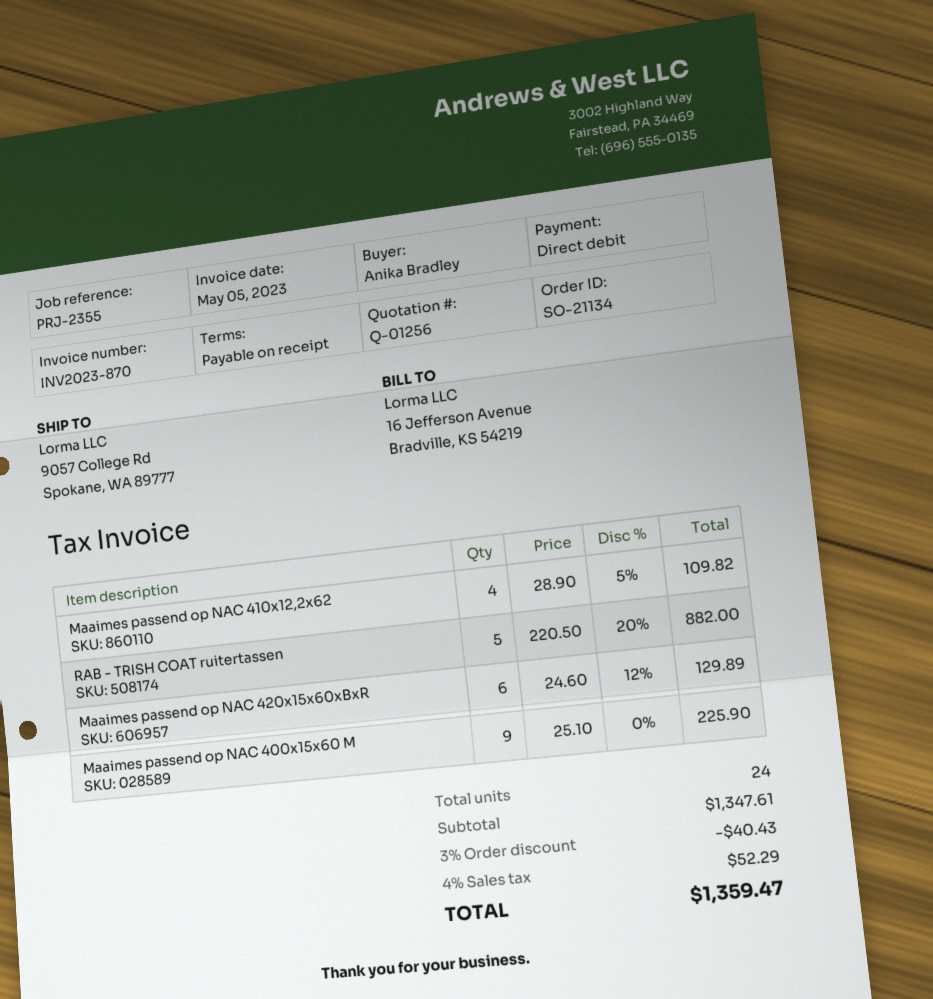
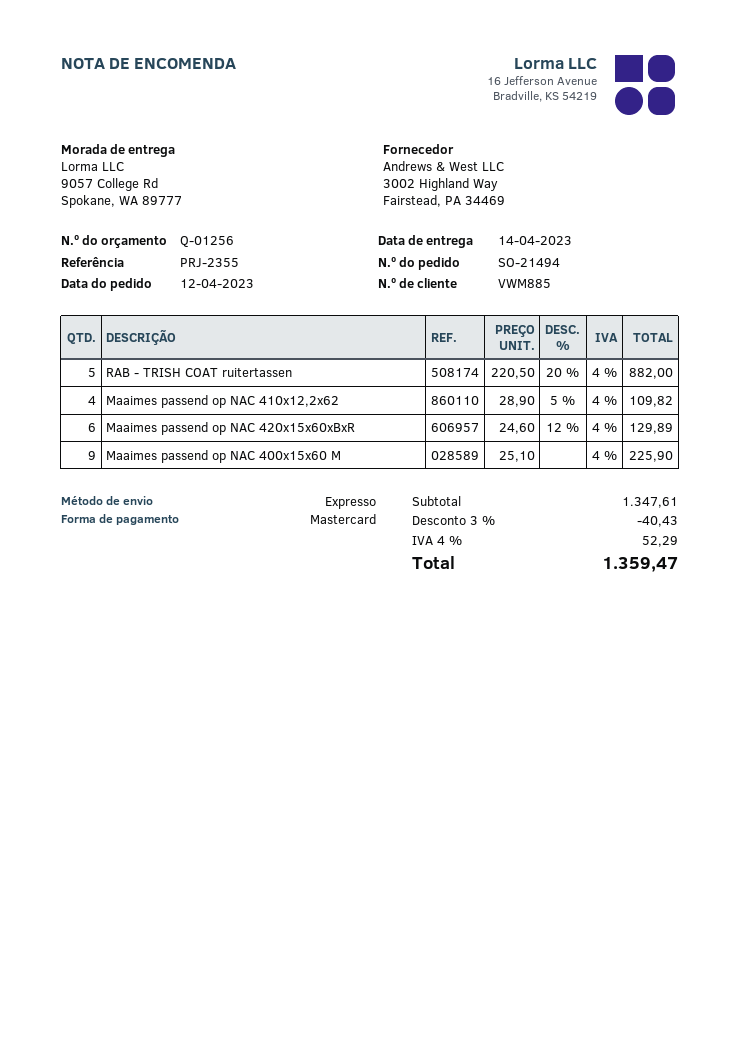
order number: SO-21134 -> SO-21494
payment method: direct debit -> Mastercard

